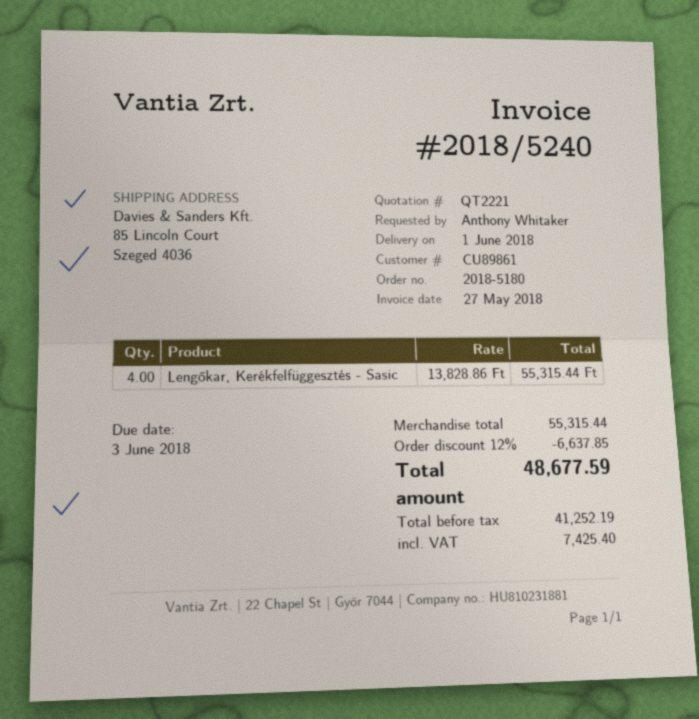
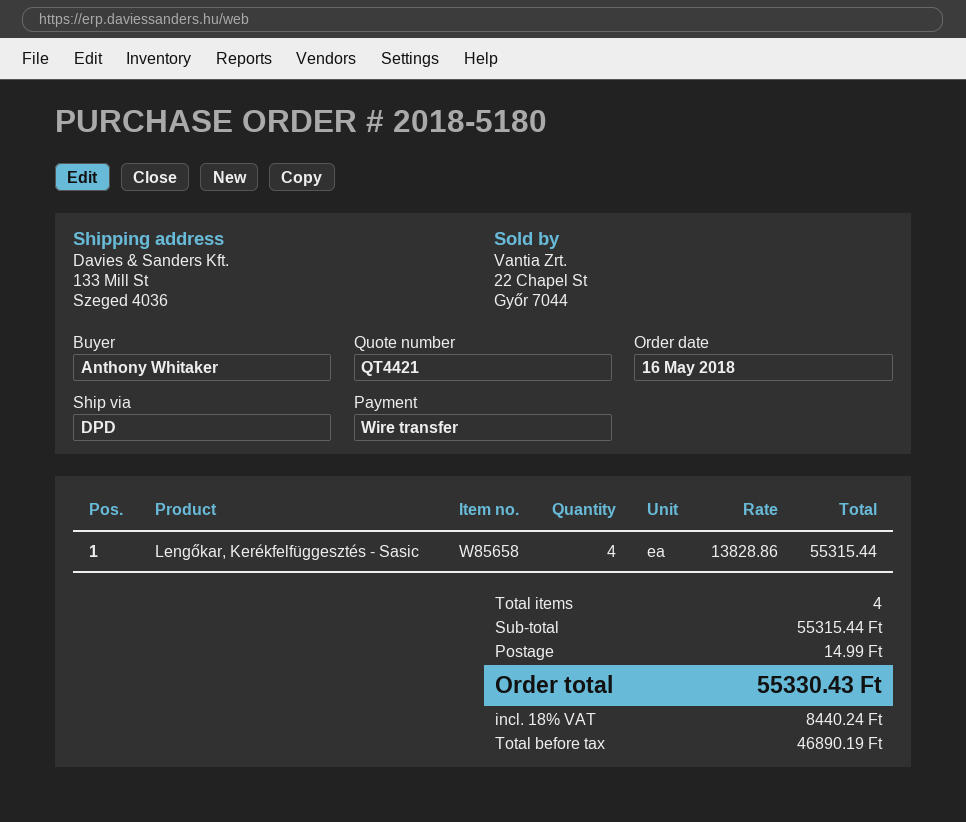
quote number: QT2221 -> QT4421
ship to: 85 Lincoln Court, Szeged 4036 -> 133 Mill St, Szeged 4036
discount: 12% = 6637.85 -> none
shipping: none -> 14.99
net: 41252.19 -> 46890.19
tax: 7425.40 -> 8440.24
total: 48677.59 -> 55330.43

